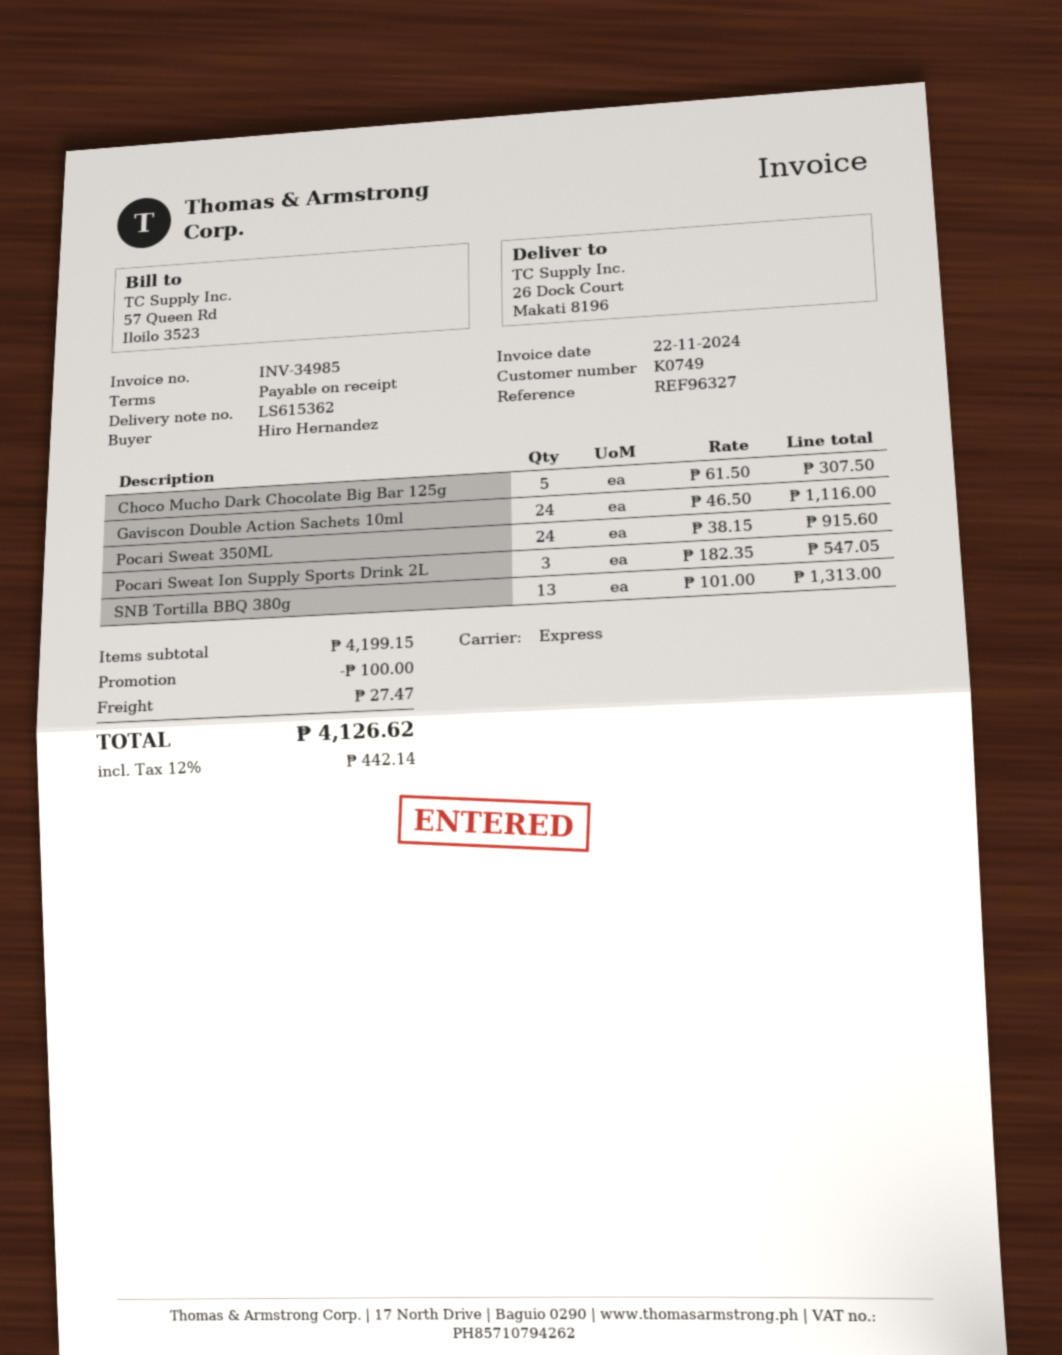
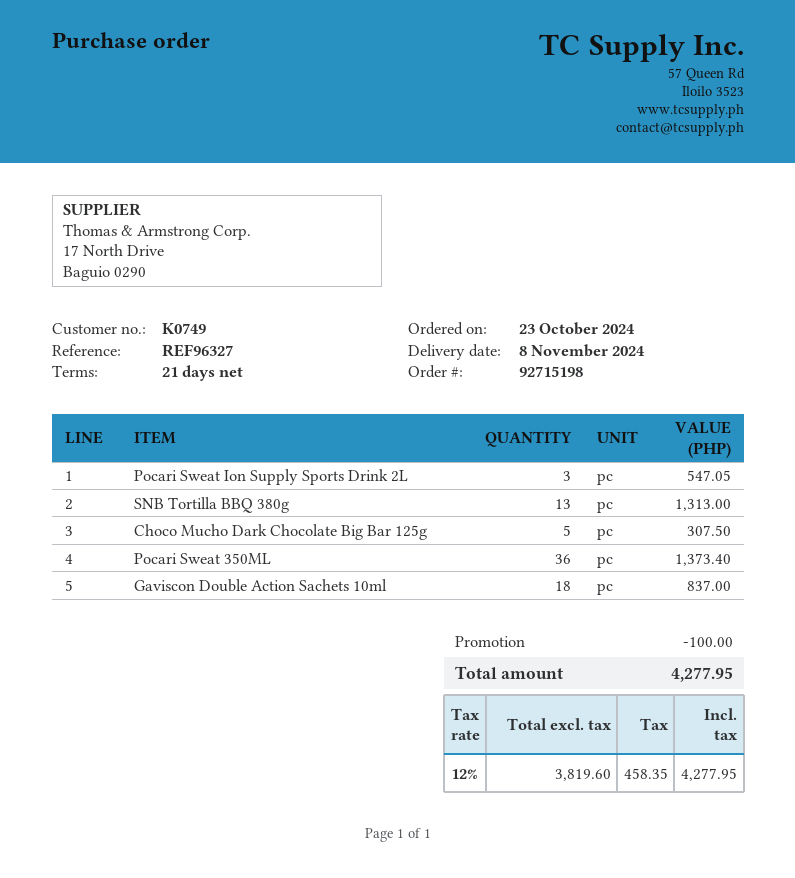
payment terms: on receipt -> 21 days
Gaviscon Double Action Sachets 10ml: 24 for 1116.00 -> 18 for 837.00
Pocari Sweat 350ML: 24 for 915.60 -> 36 for 1373.40
shipping: 27.47 -> none
tax: 12% = 442.14 -> 12% = 458.35
total: 4126.62 -> 4277.95

